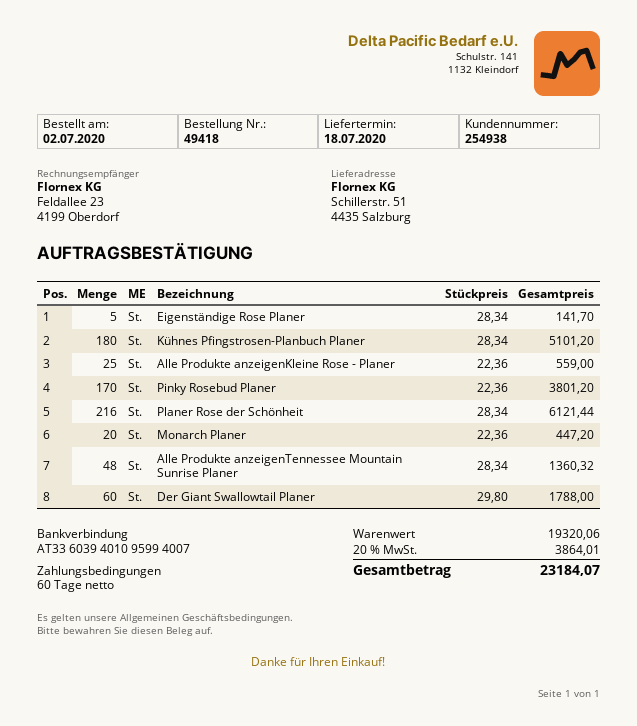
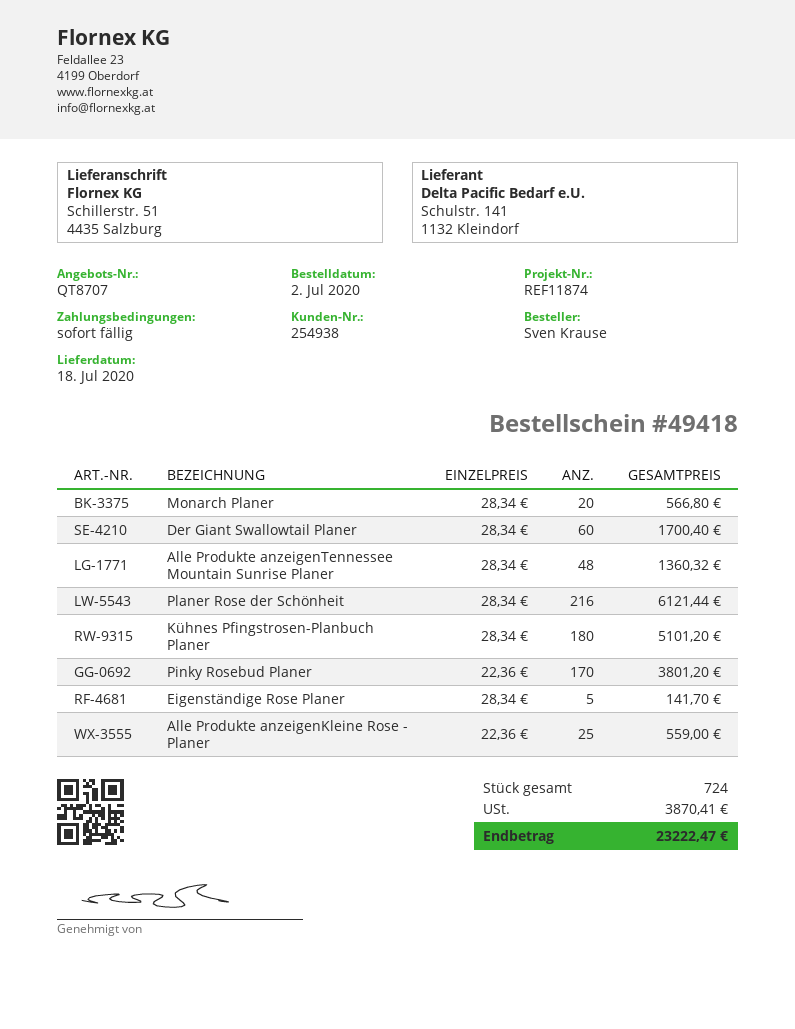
payment terms: 60 days -> on receipt
Monarch Planer: 20 x 22.36 = 447.20 -> 20 x 28.34 = 566.80
Der Giant Swallowtail Planer: 60 x 29.80 = 1788.00 -> 60 x 28.34 = 1700.40
tax: 3864.01 -> 3870.41
total: 23184.07 -> 23222.47

